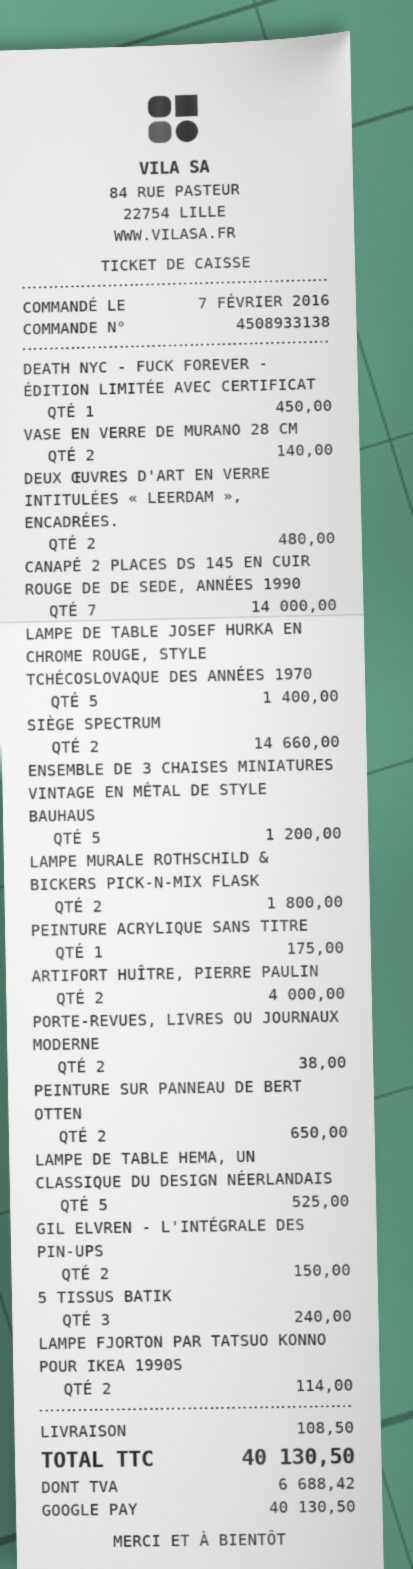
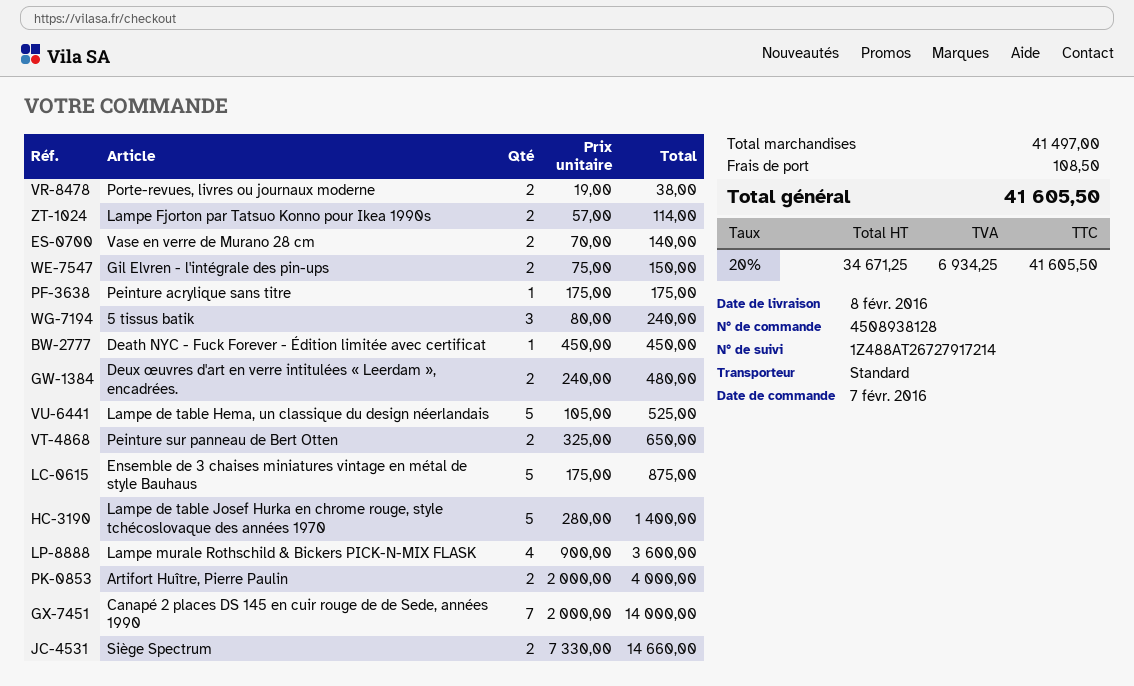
order number: 4508933138 -> 4508938128
ENSEMBLE DE 3 CHAISES MINIATURES VINTAGE EN MÉTAL DE STYLE BAUHAUS: 5 for 1200.00 -> 5 for 875.00
LAMPE MURALE ROTHSCHILD & BICKERS PICK-N-MIX FLASK: 2 for 1800.00 -> 4 for 3600.00
tax: 6688.42 -> 6934.25
total: 40130.50 -> 41605.50

